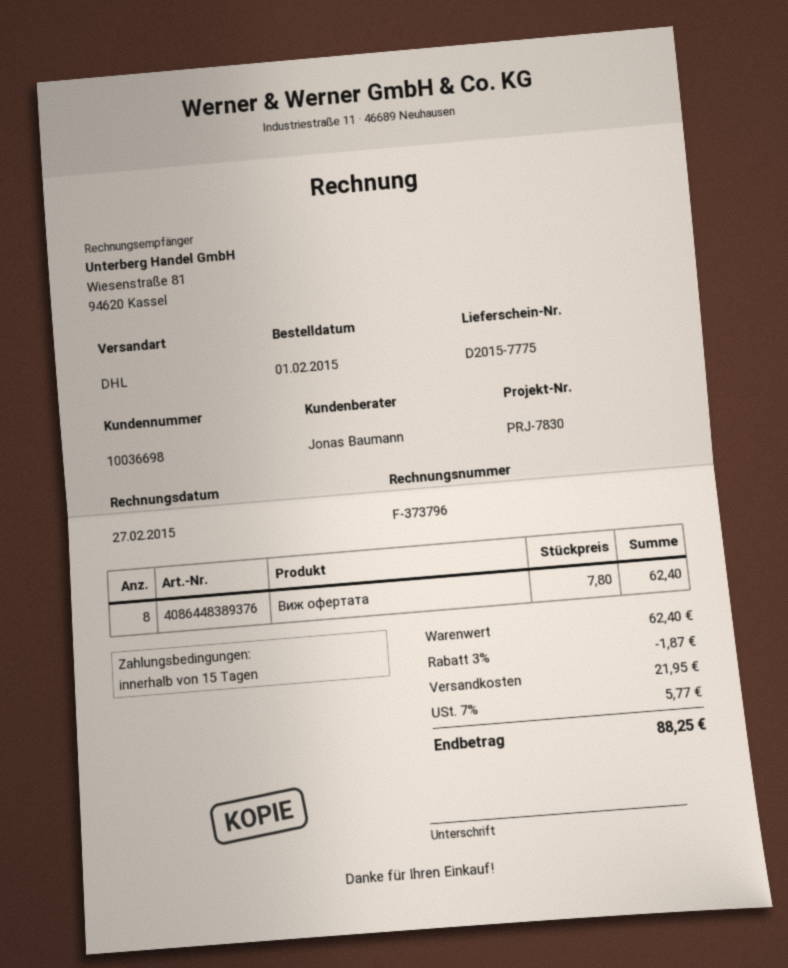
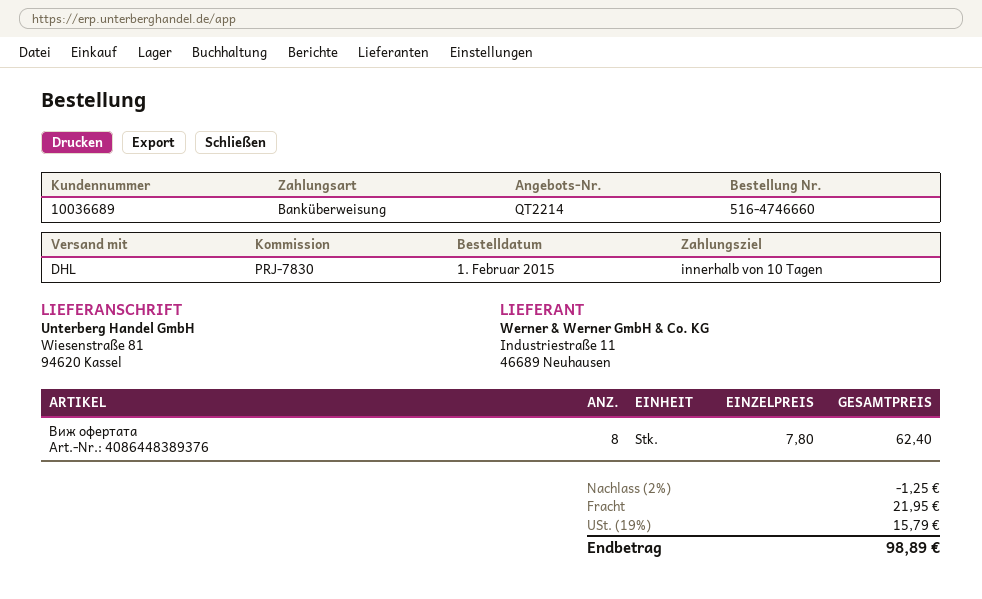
payment terms: 15 days -> 10 days
customer number: 10036698 -> 10036689
discount: 3% = 1.87 -> 2% = 1.25
tax: 7% = 5.77 -> 19% = 15.79
total: 88.25 -> 98.89

